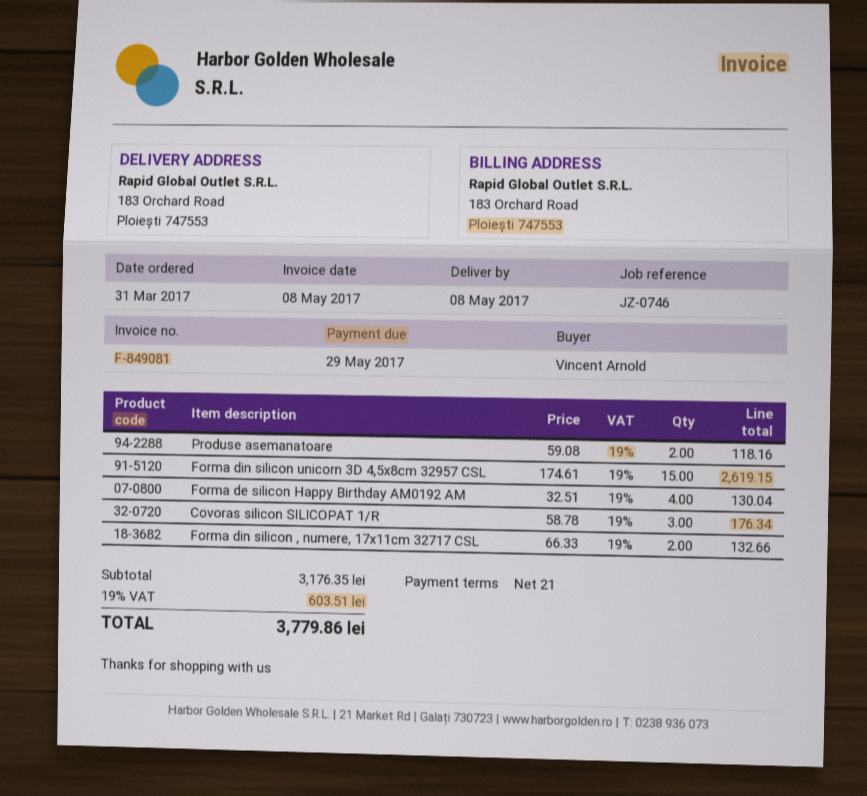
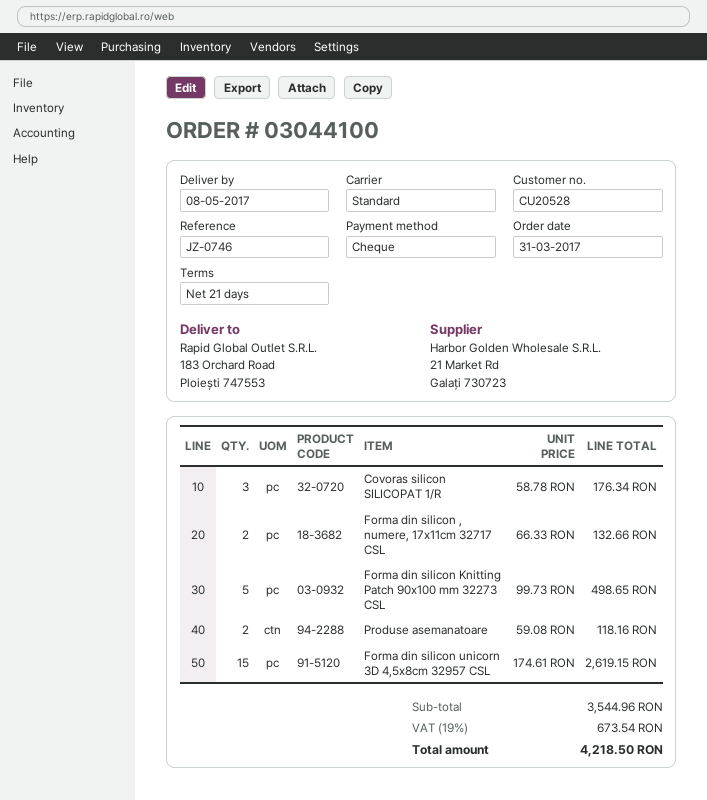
Forma de silicon Happy Birthday AM0192 AM: 4 x 32.51 = 130.04 -> none
Forma din silicon Knitting Patch 90x100 mm 32273 CSL: none -> 5 x 99.73 = 498.65
subtotal: 3176.35 -> 3544.96
tax: 19% = 603.51 -> 19% = 673.54
total: 3779.86 -> 4218.50

